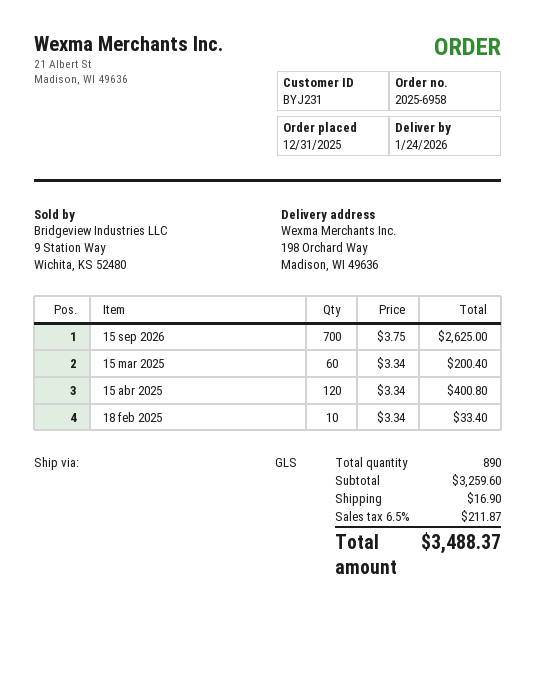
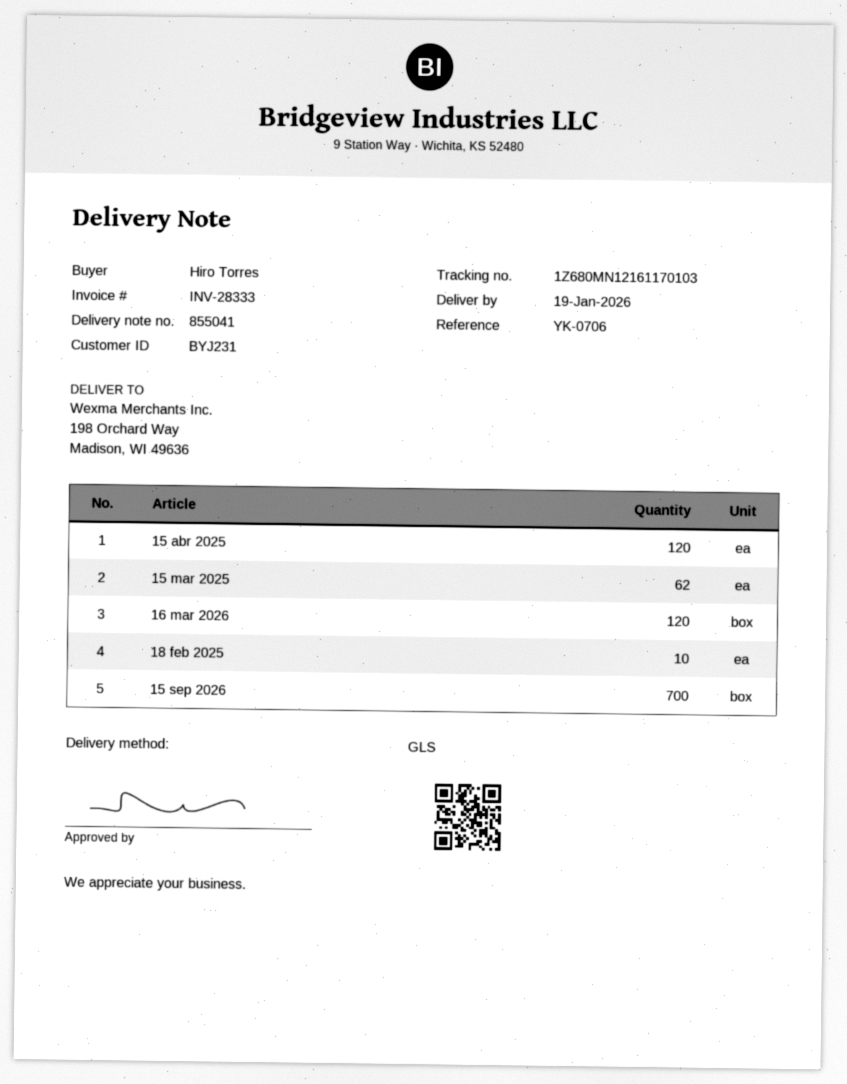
delivery date: 2026-01-24 -> 2026-01-19
15 mar 2025: 60 -> 62
16 mar 2026: none -> 120

